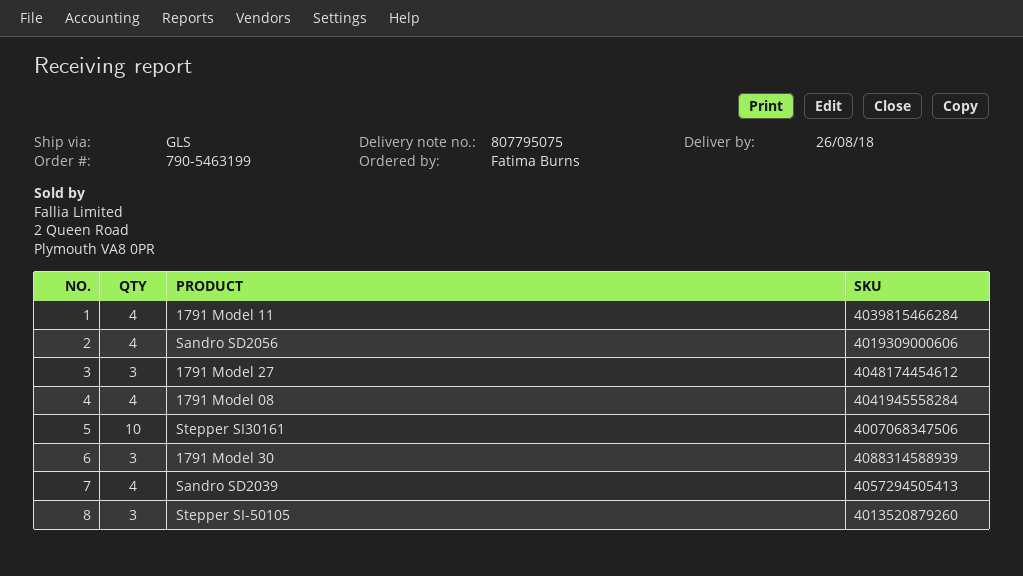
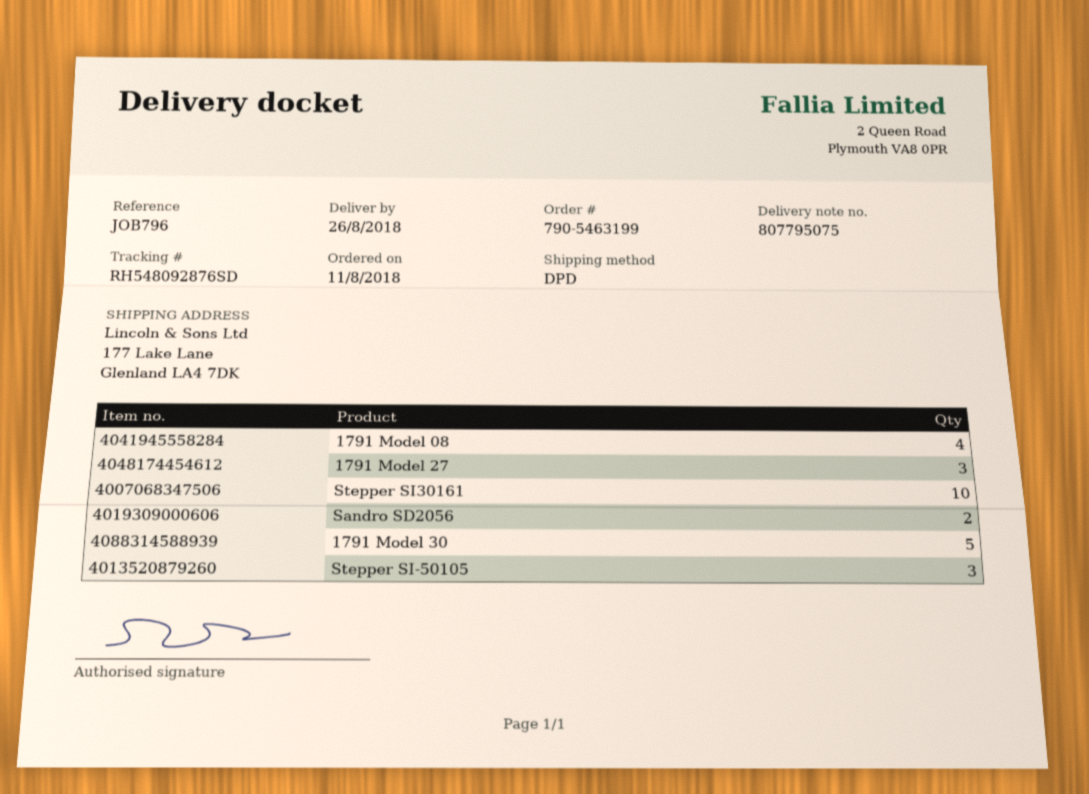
shipping method: GLS -> DPD
1791 Model 11: 4 -> none
Sandro SD2056: 4 -> 2
1791 Model 30: 3 -> 5
Sandro SD2039: 4 -> none

